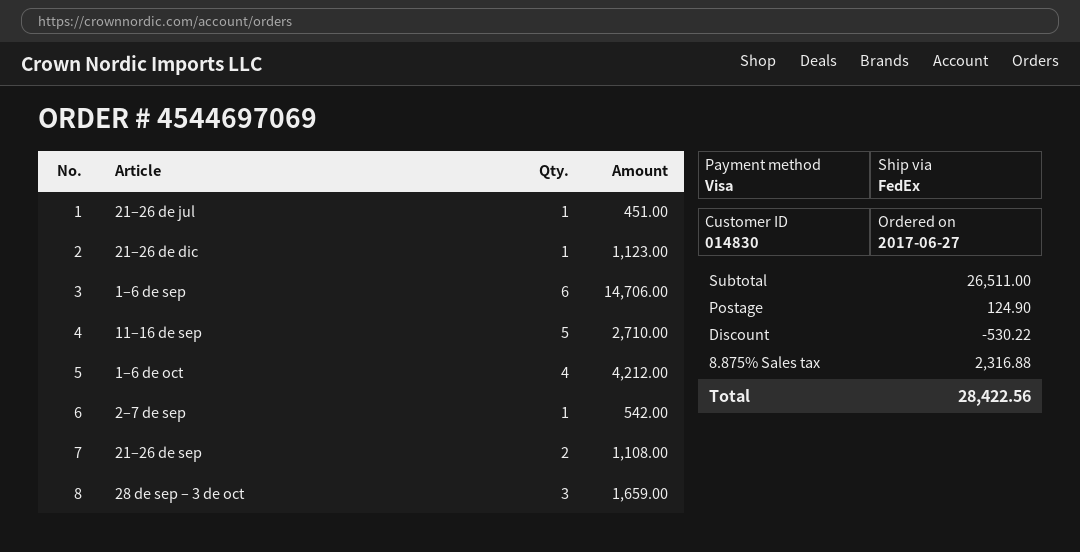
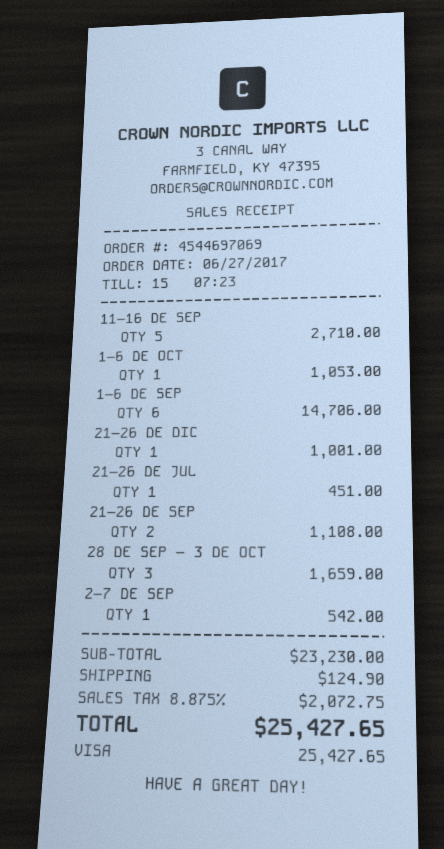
21–26 de dic: 1 for 1123.00 -> 1 for 1001.00
1–6 de oct: 4 for 4212.00 -> 1 for 1053.00
subtotal: 26511.00 -> 23230.00
discount: 530.22 -> none
tax: 8.875% = 2316.88 -> 8.875% = 2072.75
total: 28422.56 -> 25427.65

